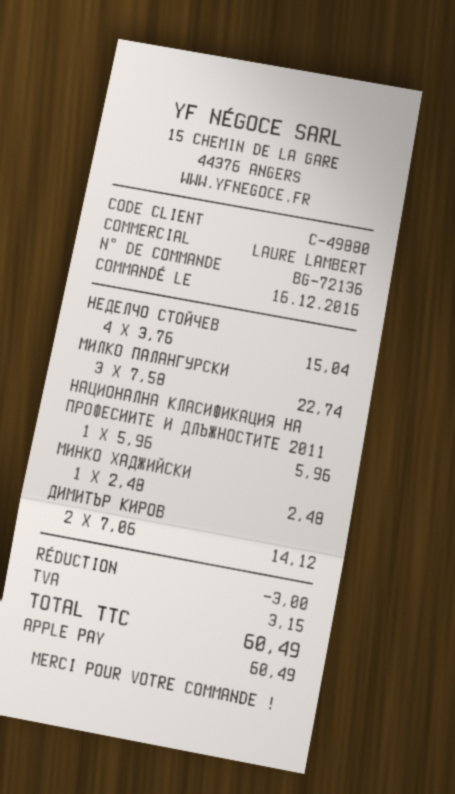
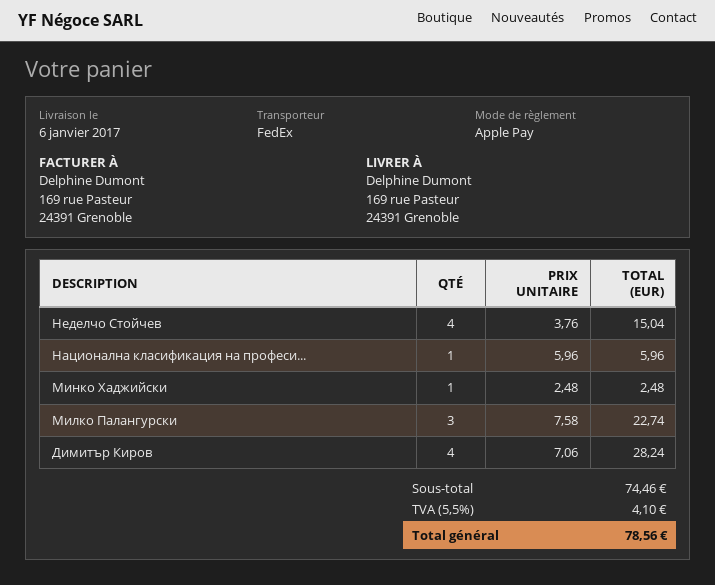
ДИМИТЪР КИРОВ: 2 x 7.06 = 14.12 -> 4 x 7.06 = 28.24
discount: 3.00 -> none
tax: 3.15 -> 4.10
total: 60.49 -> 78.56

